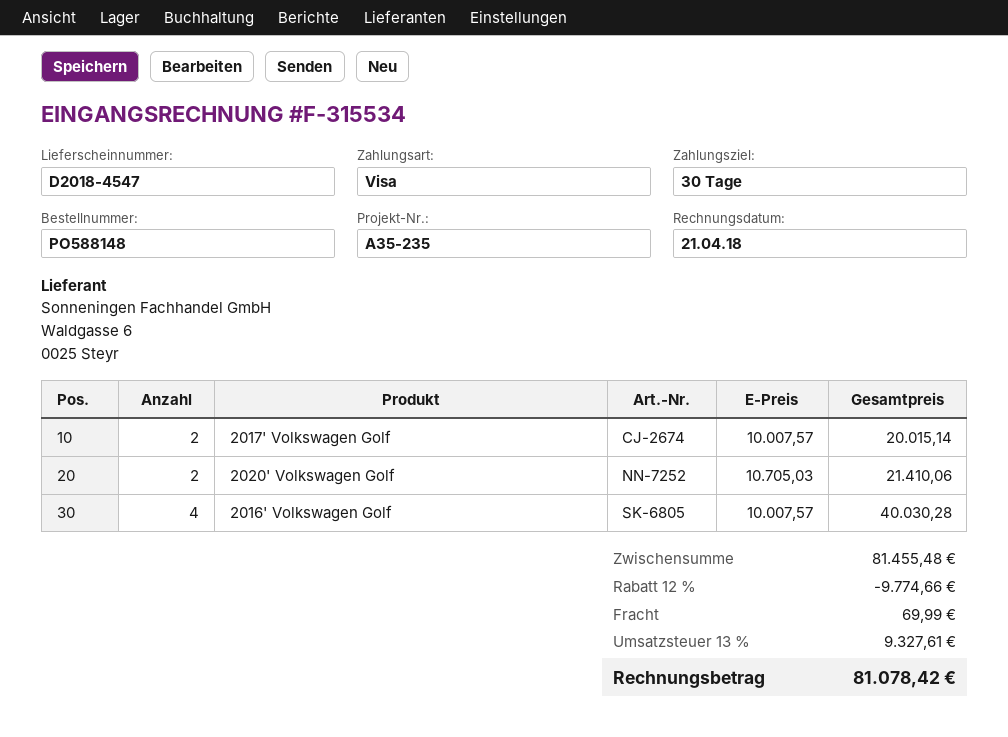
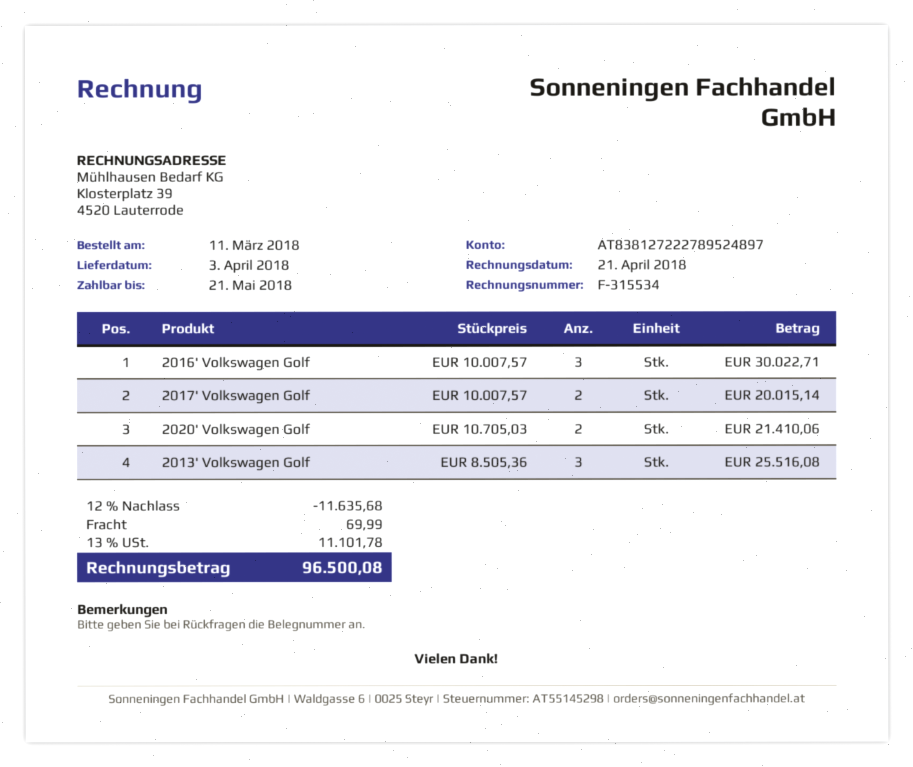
2016' Volkswagen Golf: 4 x 10007.57 = 40030.28 -> 3 x 10007.57 = 30022.71
2013' Volkswagen Golf: none -> 3 x 8505.36 = 25516.08
discount: 12% = 9774.66 -> 12% = 11635.68
tax: 13% = 9327.61 -> 13% = 11101.78
total: 81078.42 -> 96500.08

